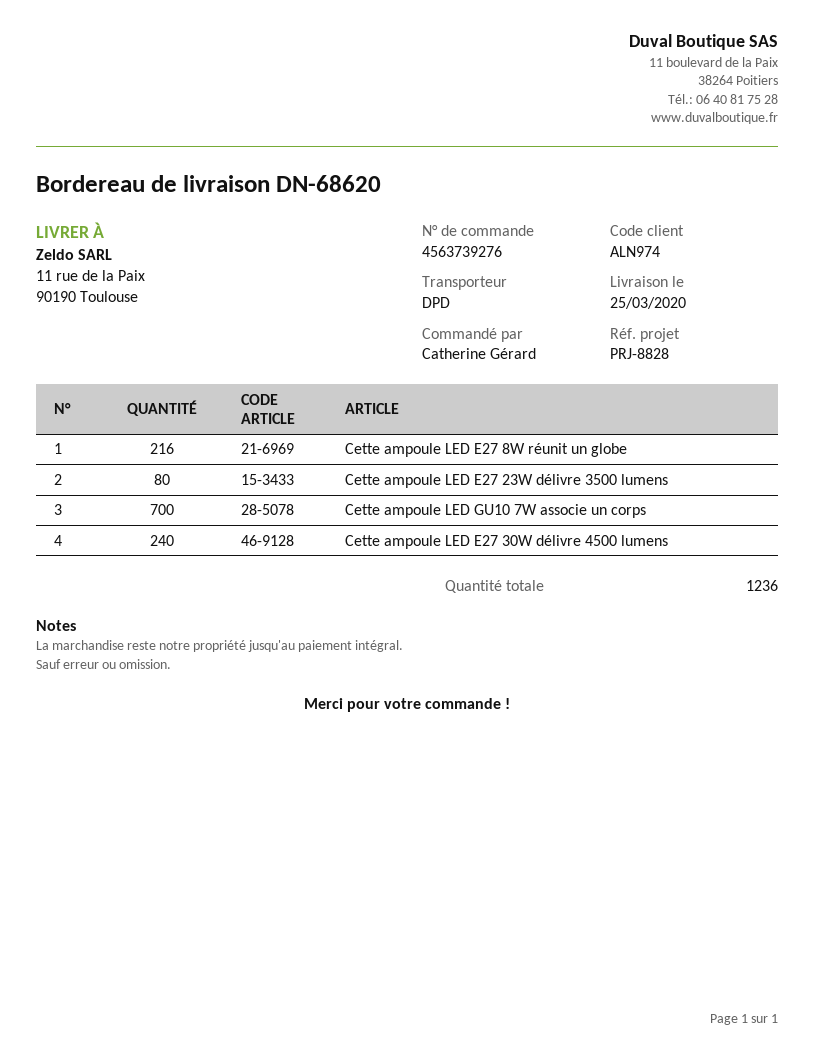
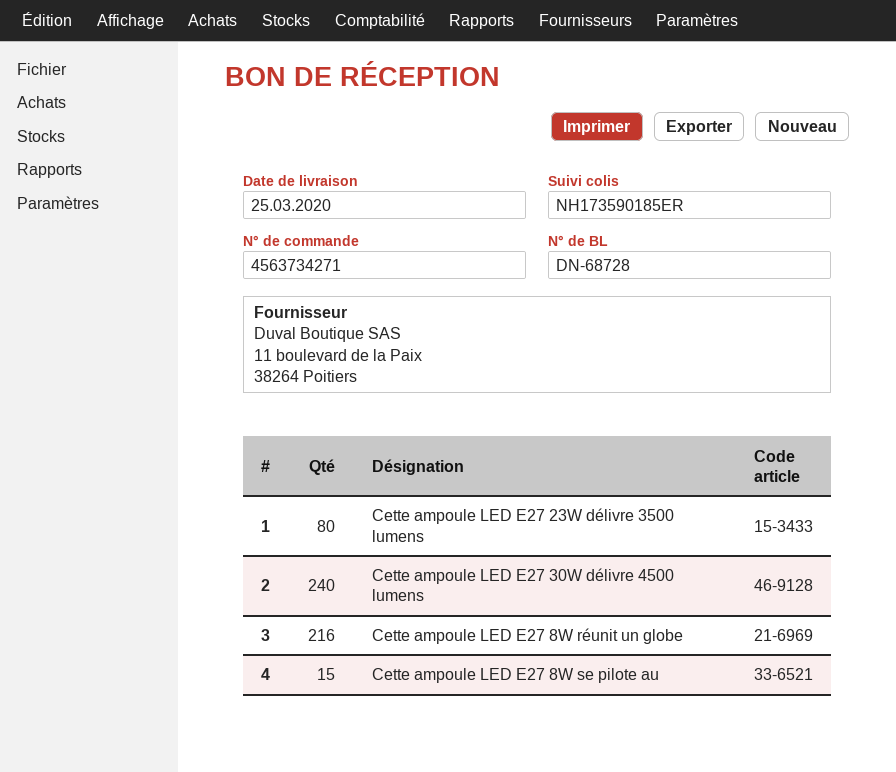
order number: 4563739276 -> 4563734271
delivery note number: DN-68620 -> DN-68728
Cette ampoule LED GU10 7W associe un corps: 700 -> none
Cette ampoule LED E27 8W se pilote au: none -> 15

